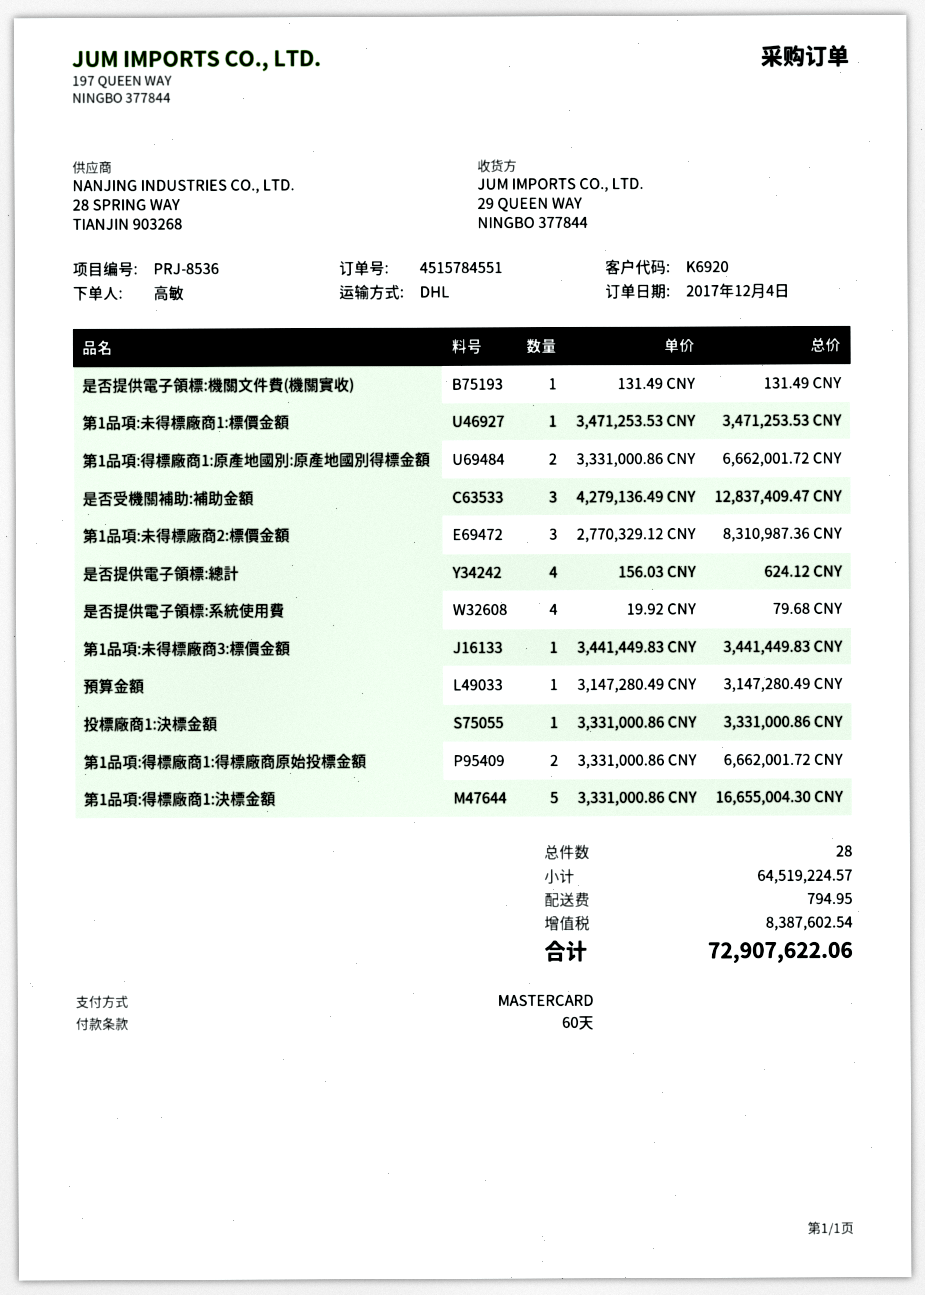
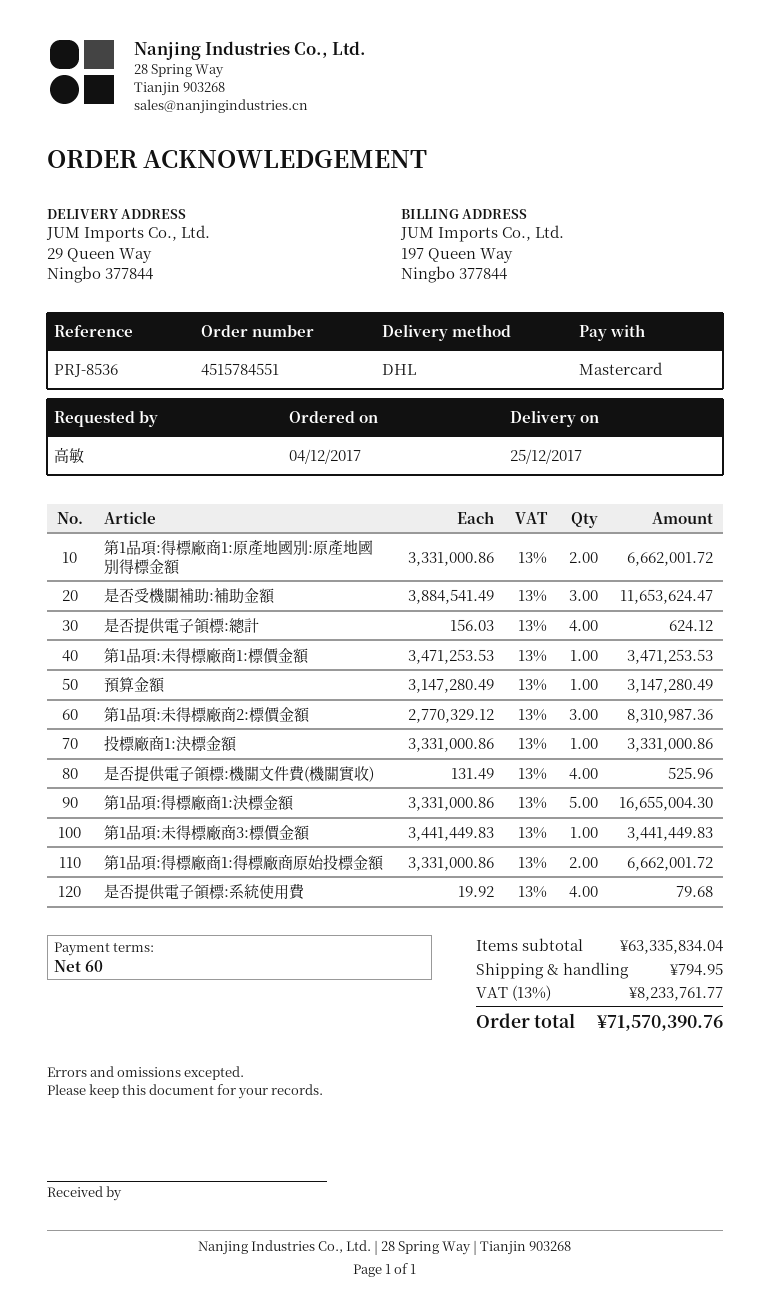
是否提供電子領標:機關文件費(機關實收): 1 x 131.49 = 131.49 -> 4 x 131.49 = 525.96
是否受機關補助:補助金額: 3 x 4279136.49 = 12837409.47 -> 3 x 3884541.49 = 11653624.47
subtotal: 64519224.57 -> 63335834.04
tax: 8387602.54 -> 8233761.77
total: 72907622.06 -> 71570390.76

